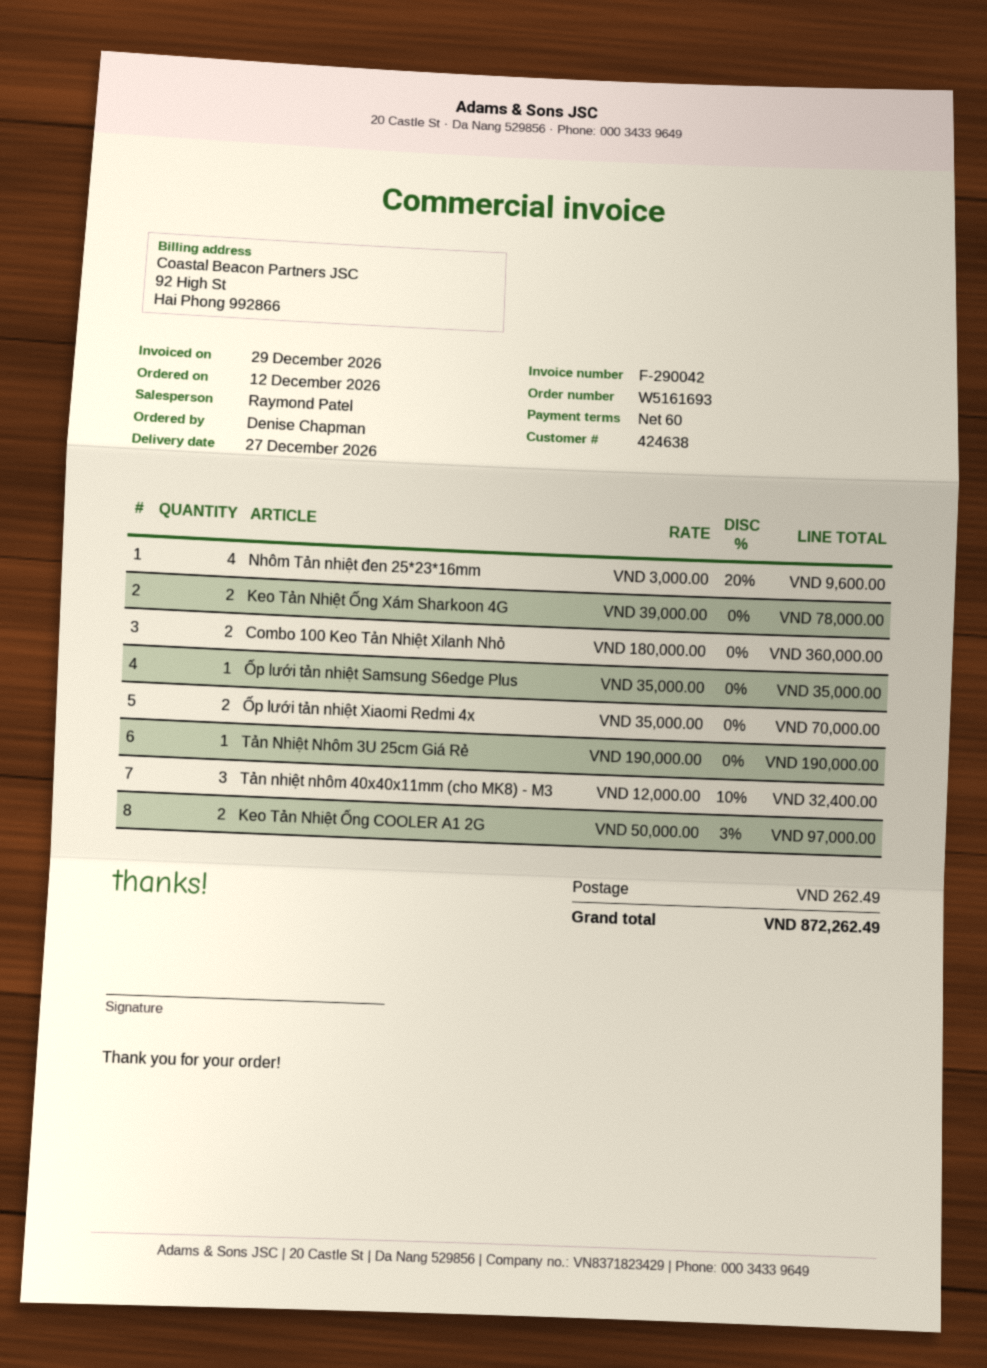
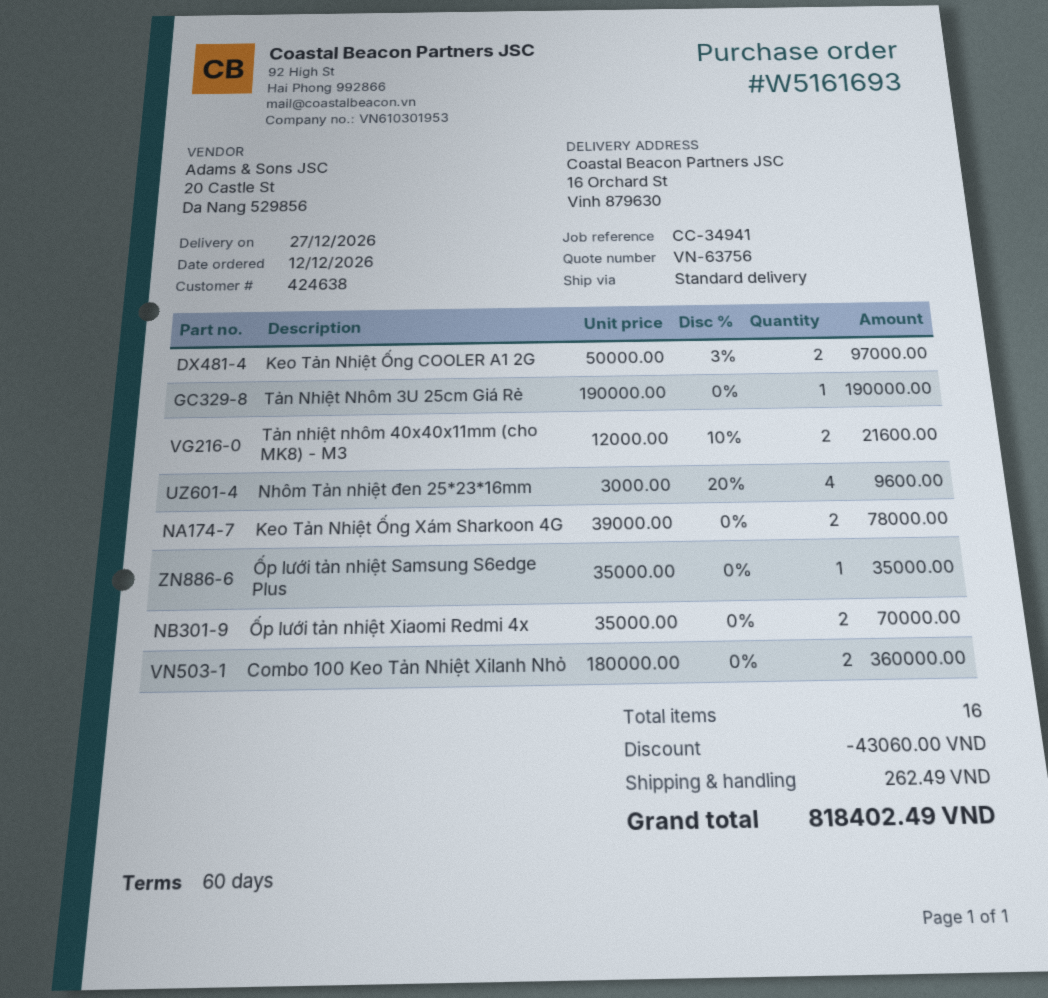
Tản nhiệt nhôm 40x40x11mm (cho MK8) - M3: 3 x 12000.00 - 10% = 32400.00 -> 2 x 12000.00 - 10% = 21600.00
discount: none -> 43060.00
total: 872262.49 -> 818402.49

